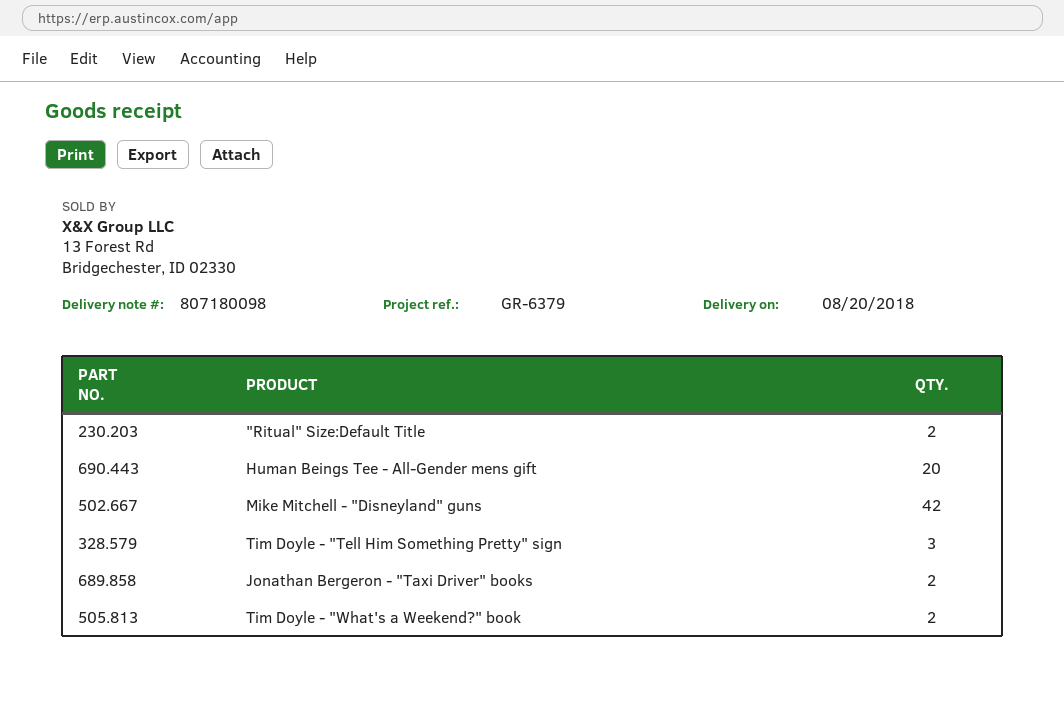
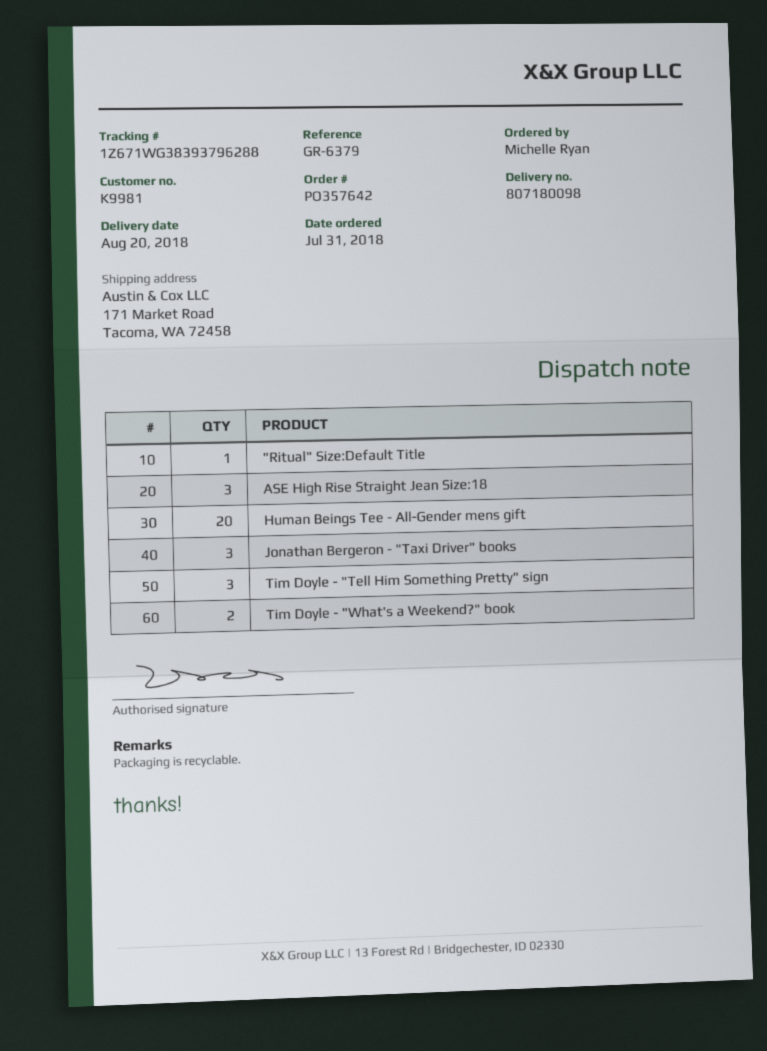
"Ritual" Size:Default Title: 2 -> 1
Mike Mitchell - "Disneyland" guns: 42 -> none
Jonathan Bergeron - "Taxi Driver" books: 2 -> 3
ASE High Rise Straight Jean Size:18: none -> 3

